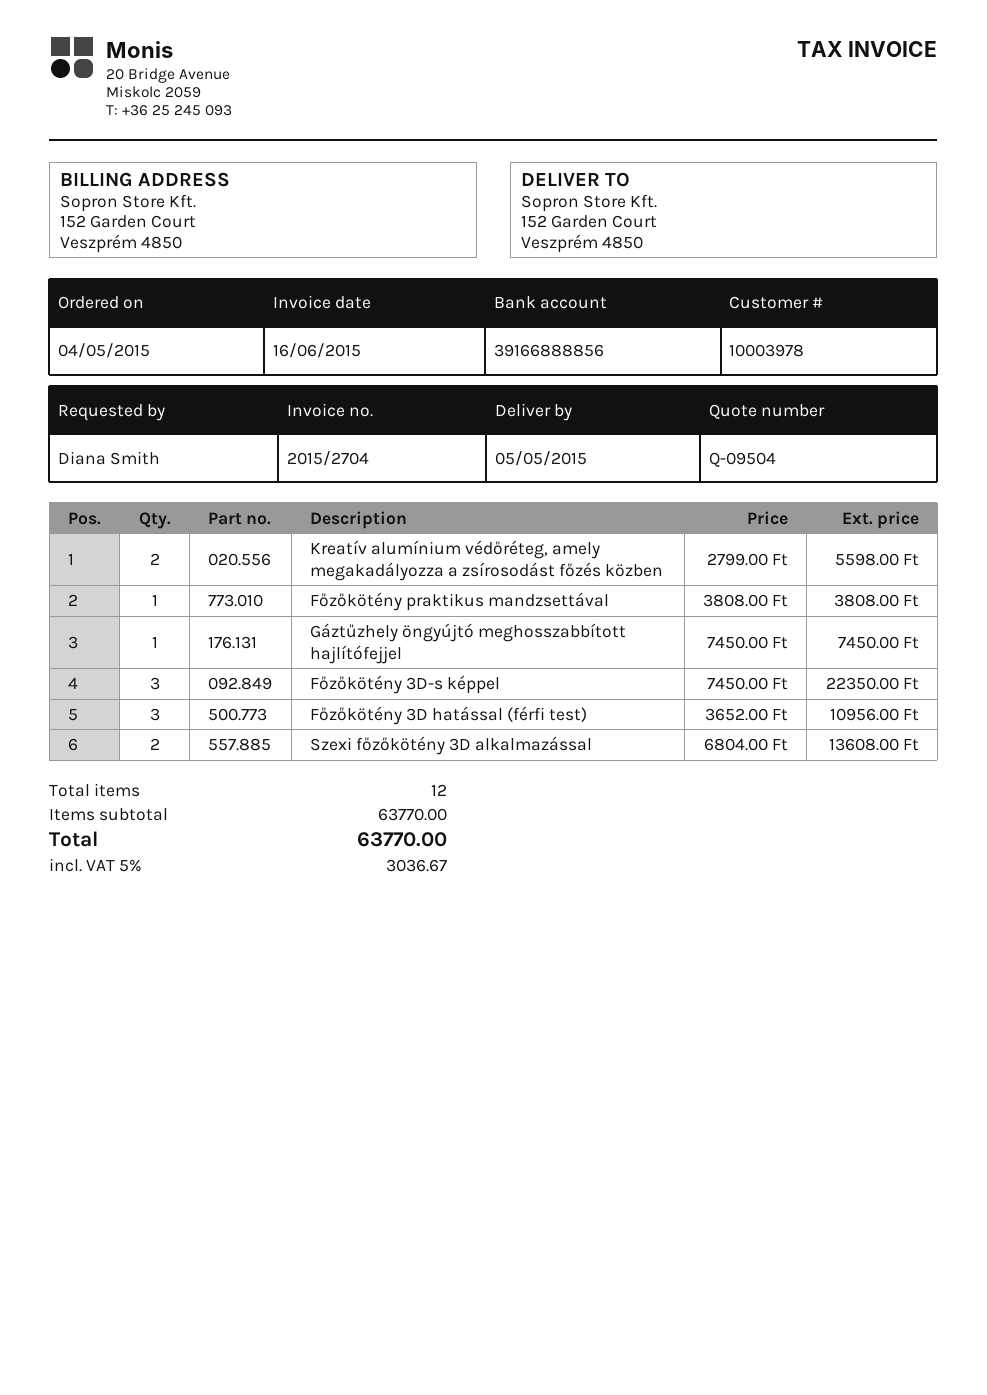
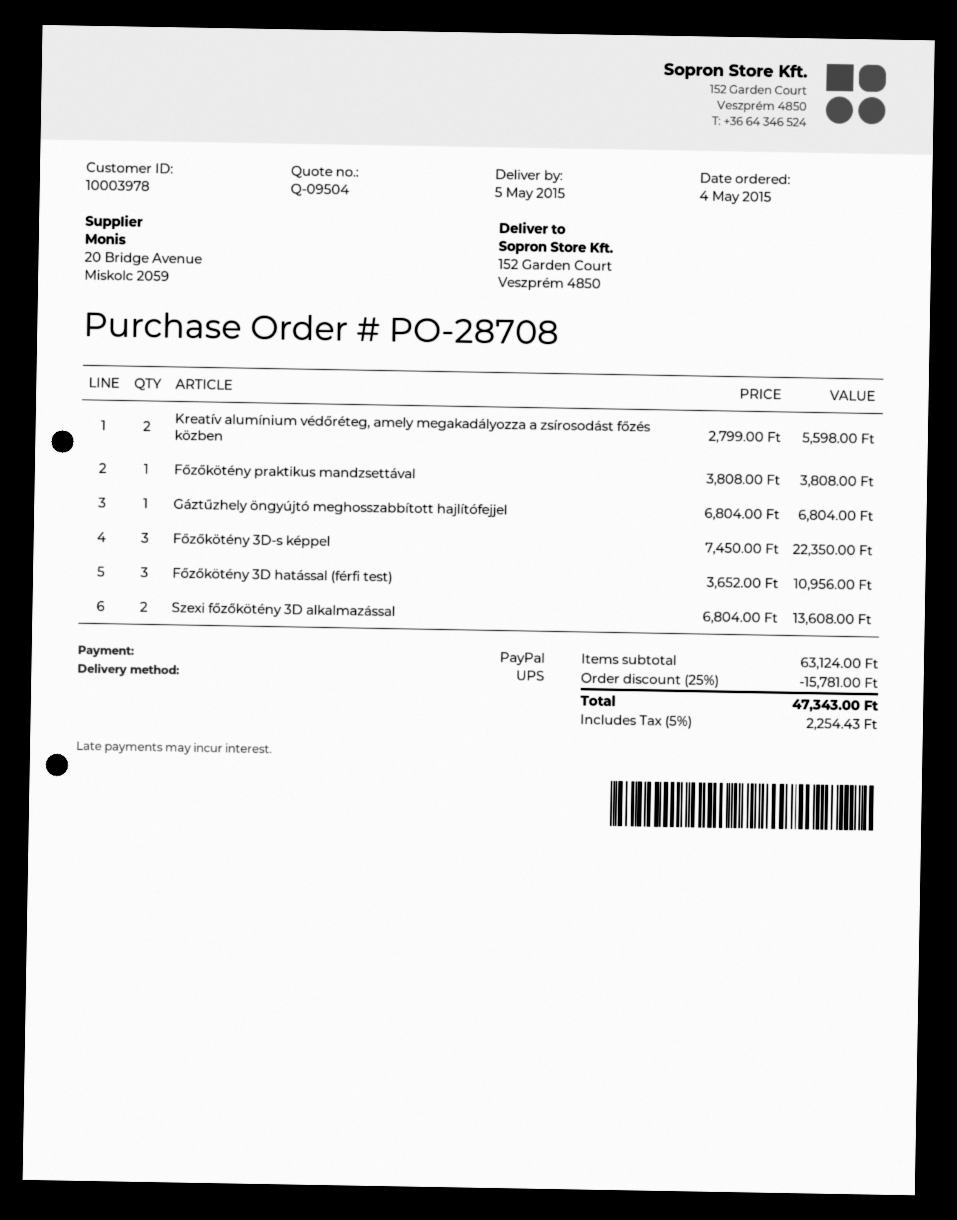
Gáztűzhely öngyújtó meghosszabbított hajlítófejjel: 1 x 7450.00 = 7450.00 -> 1 x 6804.00 = 6804.00
subtotal: 63770.00 -> 63124.00
discount: none -> 25% = 15781.00
tax: 5% = 3036.67 -> 5% = 2254.43
total: 63770.00 -> 47343.00

